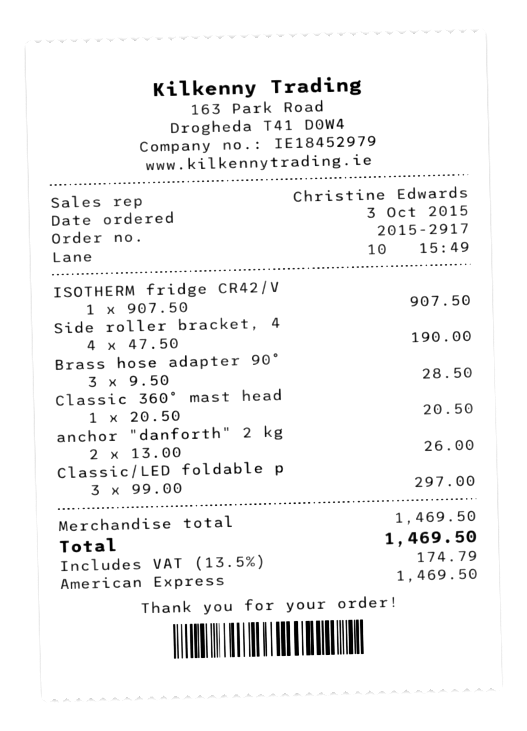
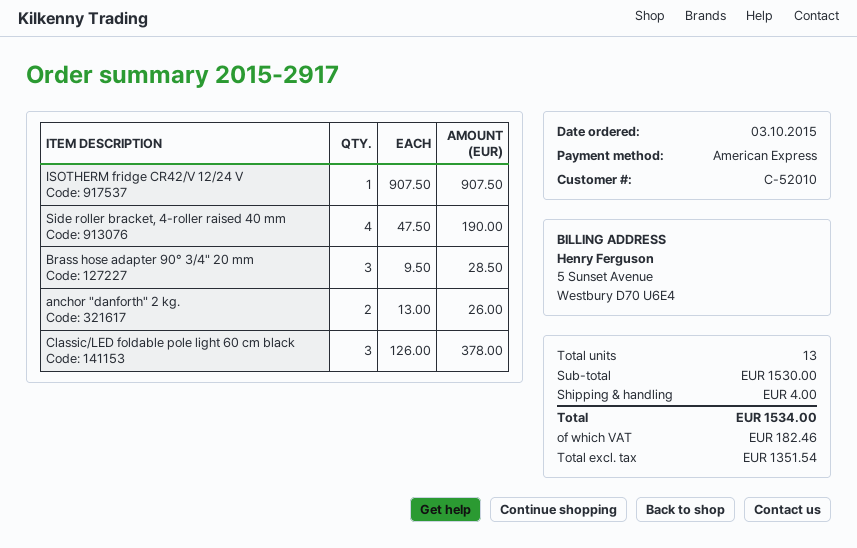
Classic 360° mast head: 1 x 20.50 = 20.50 -> none
Classic/LED foldable p: 3 x 99.00 = 297.00 -> 3 x 126.00 = 378.00
subtotal: 1469.50 -> 1530.00
shipping: none -> 4.00
tax: 174.79 -> 182.46
total: 1469.50 -> 1534.00

